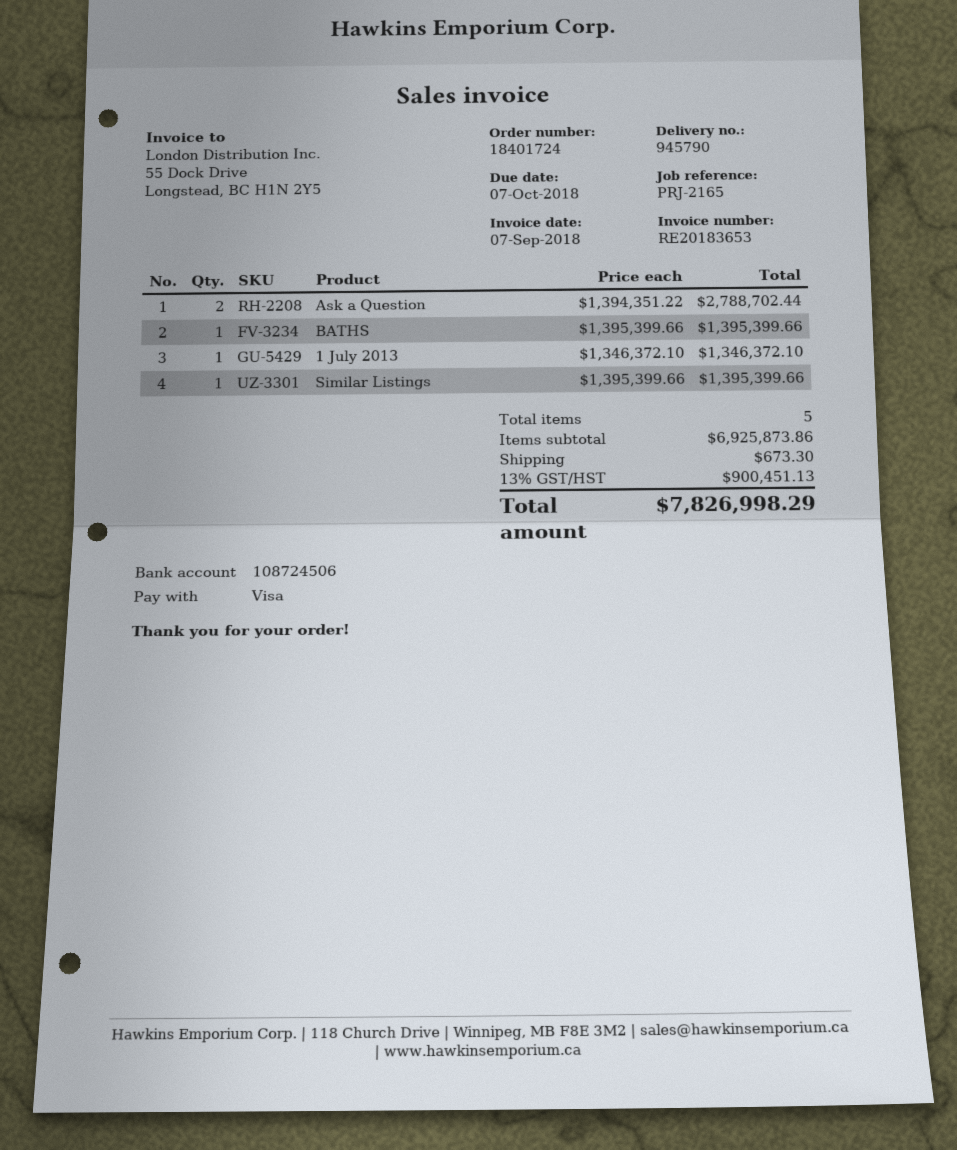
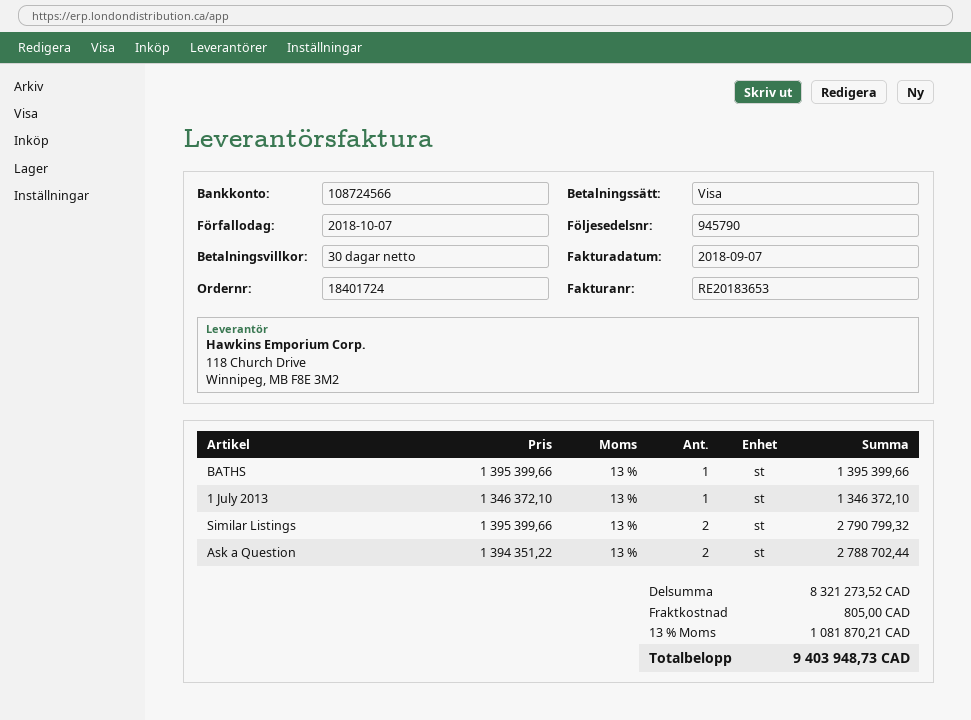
bank account: 108724506 -> 108724566
Similar Listings: 1 x 1395399.66 = 1395399.66 -> 2 x 1395399.66 = 2790799.32
subtotal: 6925873.86 -> 8321273.52
shipping: 673.30 -> 805.00
tax: 13% = 900451.13 -> 13% = 1081870.21
total: 7826998.29 -> 9403948.73

